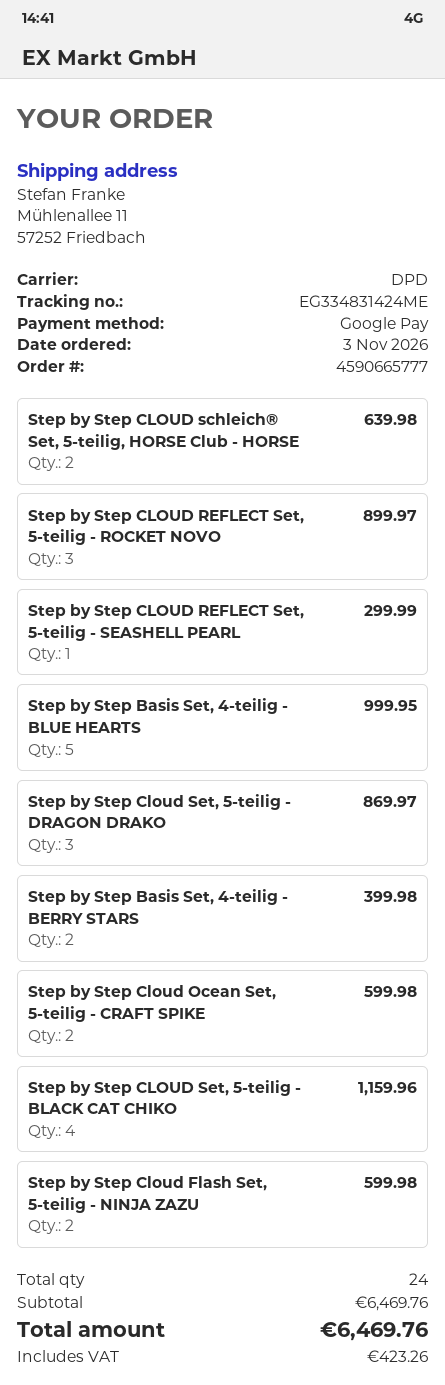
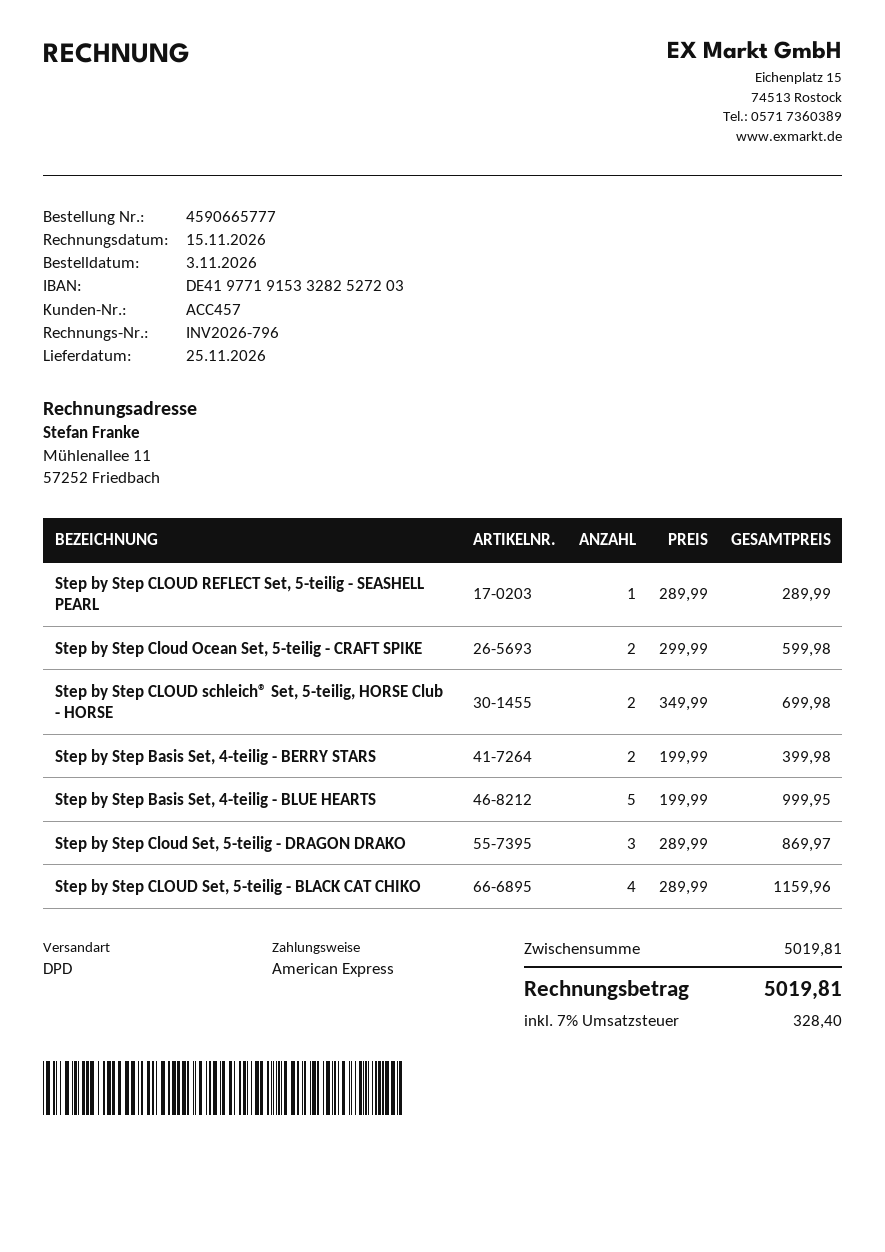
payment method: Google Pay -> American Express
Step by Step CLOUD schleich® Set, 5-teilig, HORSE Club - HORSE: 2 for 639.98 -> 2 for 699.98
Step by Step CLOUD REFLECT Set, 5-teilig - ROCKET NOVO: 3 for 899.97 -> none
Step by Step CLOUD REFLECT Set, 5-teilig - SEASHELL PEARL: 1 for 299.99 -> 1 for 289.99
Step by Step Cloud Flash Set, 5-teilig - NINJA ZAZU: 2 for 599.98 -> none
subtotal: 6469.76 -> 5019.81
tax: 423.26 -> 328.40
total: 6469.76 -> 5019.81

